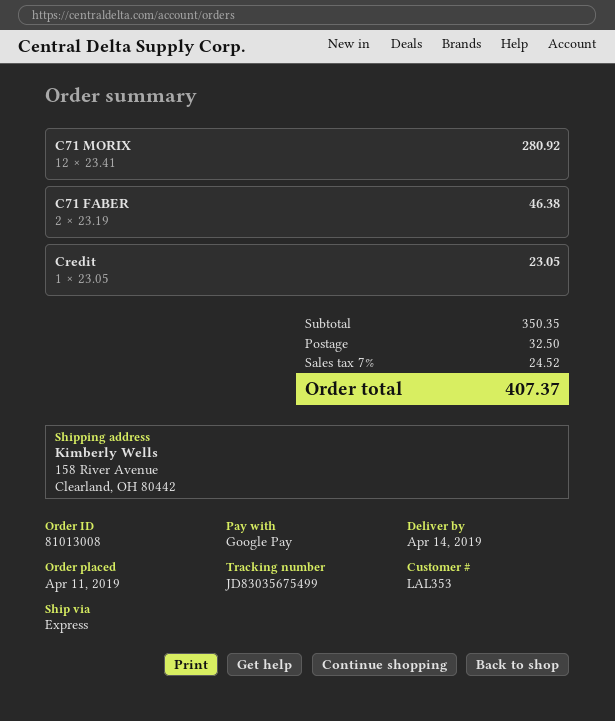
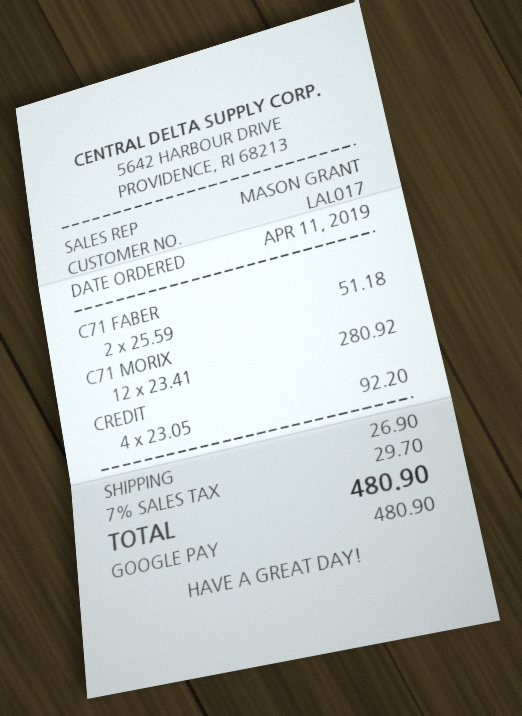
customer number: LAL353 -> LAL017
C71 FABER: 2 x 23.19 = 46.38 -> 2 x 25.59 = 51.18
Credit: 1 x 23.05 = 23.05 -> 4 x 23.05 = 92.20
shipping: 32.50 -> 26.90
tax: 7% = 24.52 -> 7% = 29.70
total: 407.37 -> 480.90

